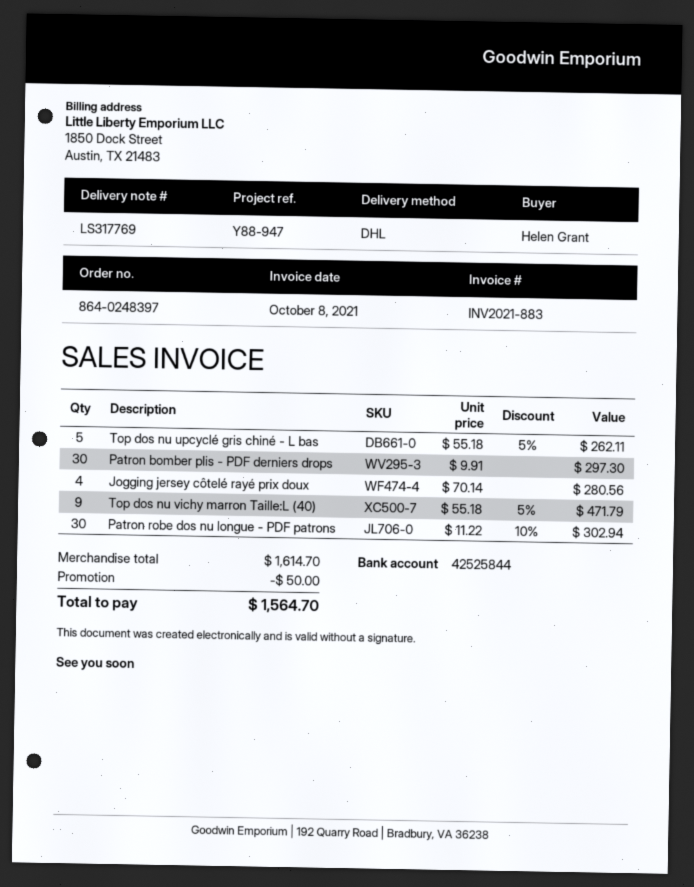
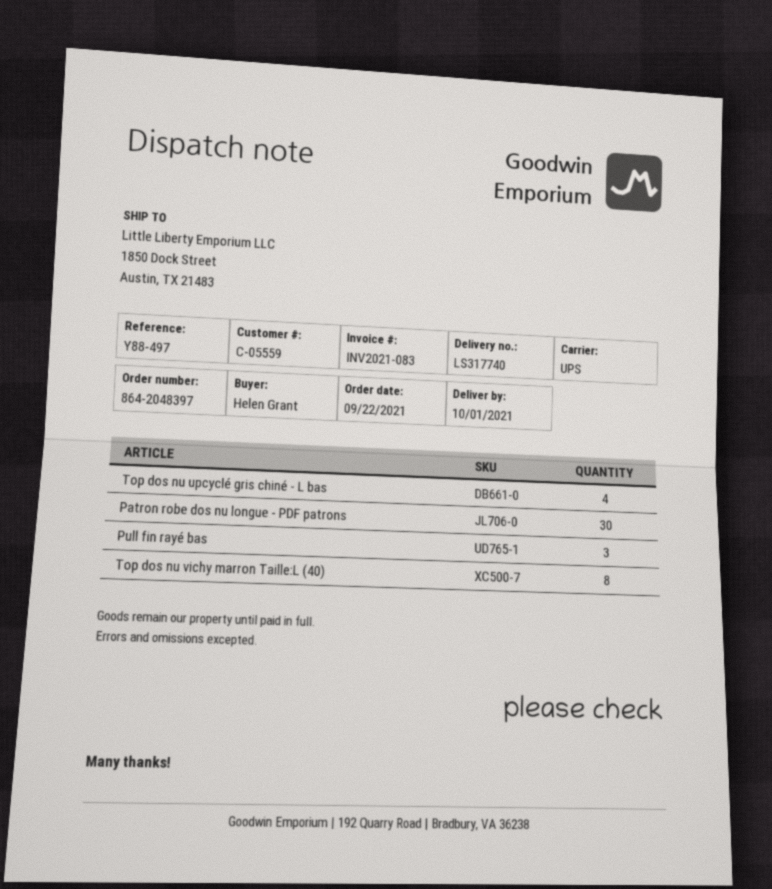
order number: 864-0248397 -> 864-2048397
delivery note number: LS317769 -> LS317740
invoice number: INV2021-883 -> INV2021-083
reference: Y88-947 -> Y88-497
shipping method: DHL -> UPS
Top dos nu upcyclé gris chiné - L bas: 5 -> 4
Patron bomber plis - PDF derniers drops: 30 -> none
Jogging jersey côtelé rayé prix doux: 4 -> none
Top dos nu vichy marron Taille:L (40): 9 -> 8
Pull fin rayé bas: none -> 3

